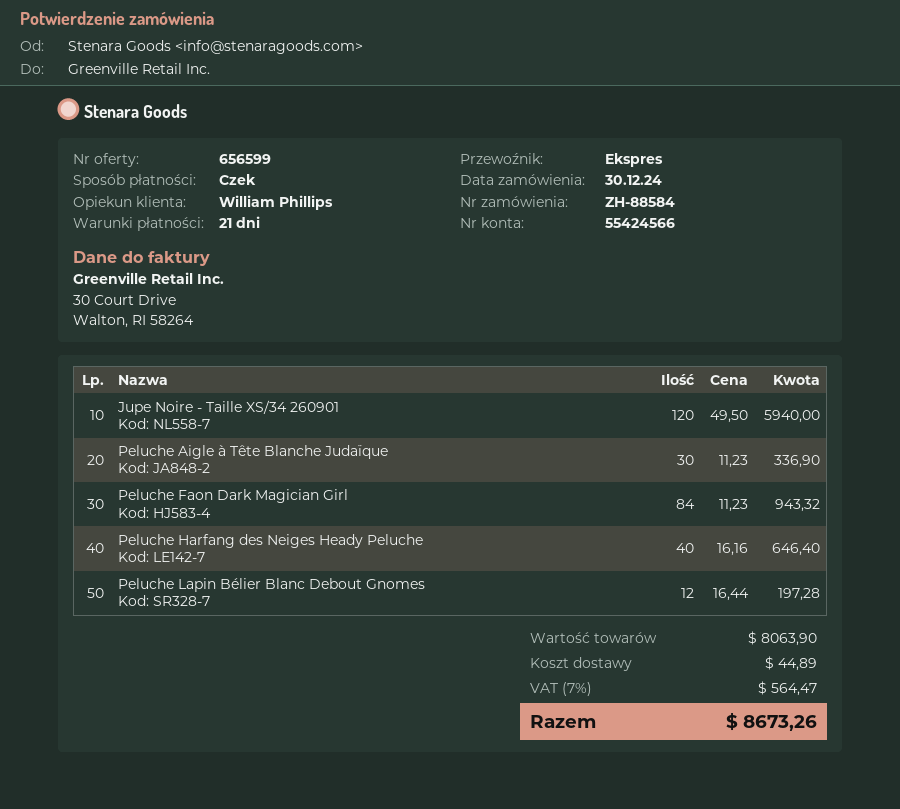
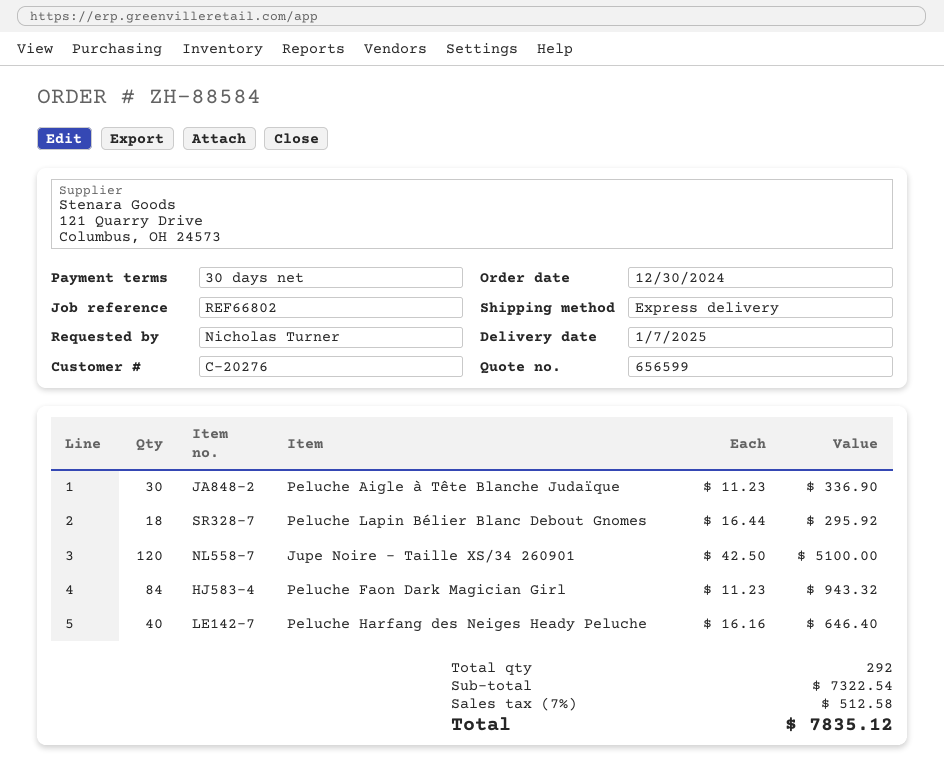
payment terms: 21 days -> 30 days
Jupe Noire - Taille XS/34 260901: 120 x 49.50 = 5940.00 -> 120 x 42.50 = 5100.00
Peluche Lapin Bélier Blanc Debout Gnomes: 12 x 16.44 = 197.28 -> 18 x 16.44 = 295.92
subtotal: 8063.90 -> 7322.54
shipping: 44.89 -> none
tax: 7% = 564.47 -> 7% = 512.58
total: 8673.26 -> 7835.12

